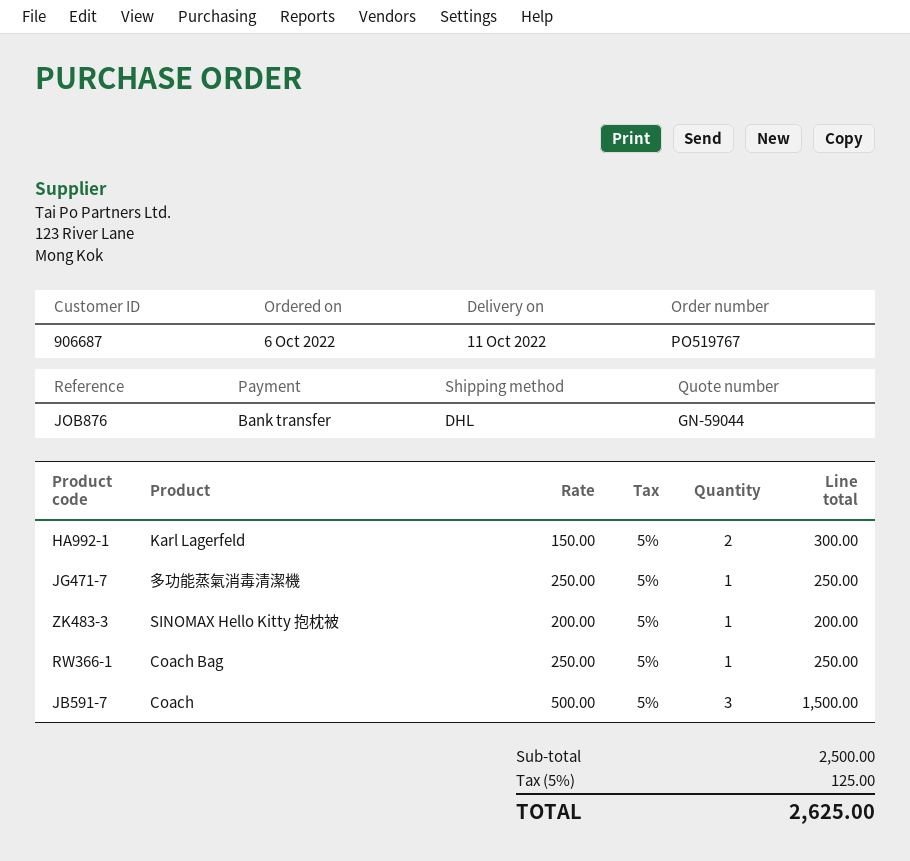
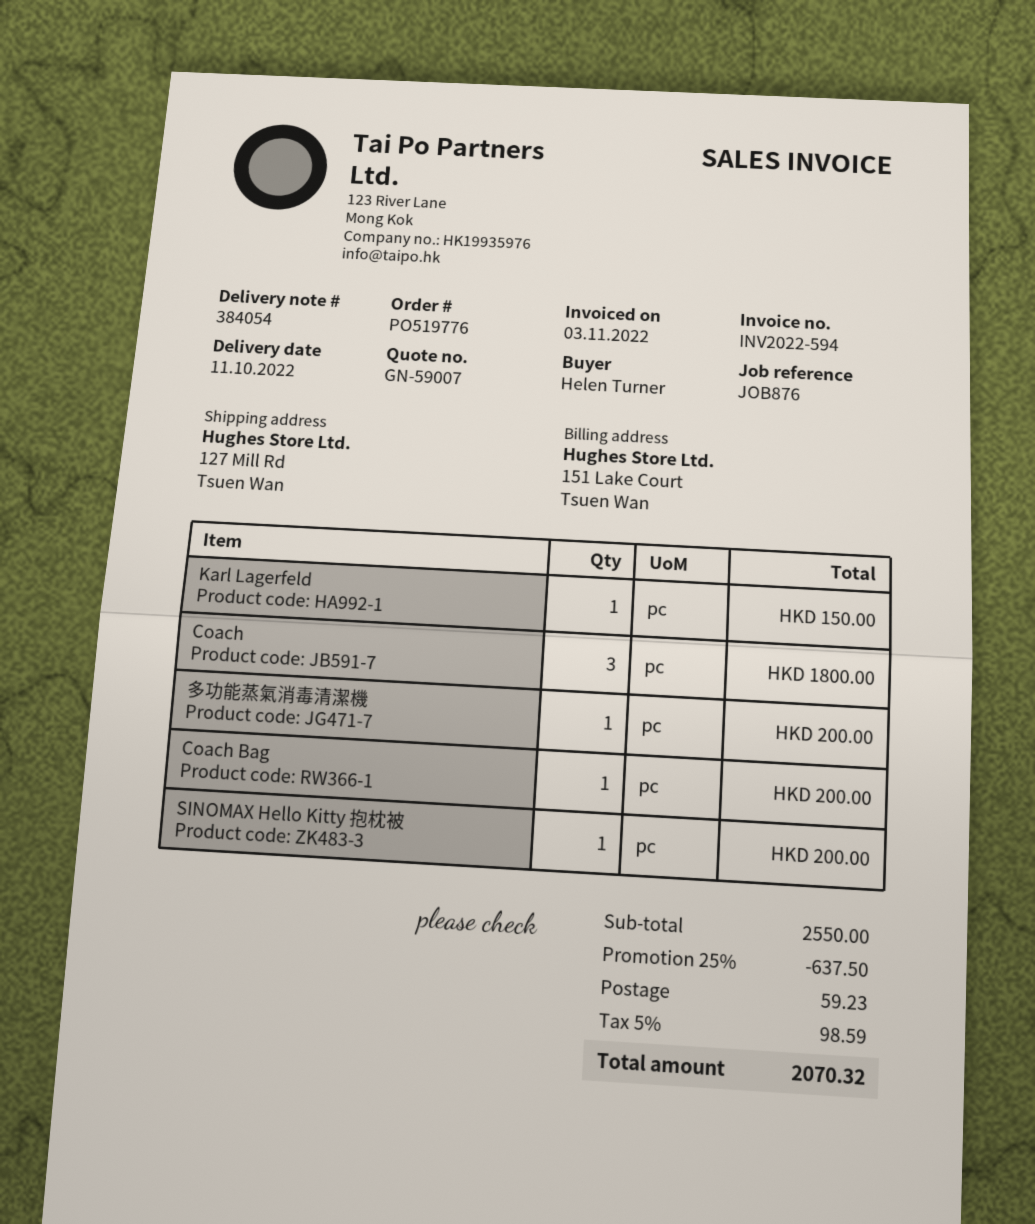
quote number: GN-59044 -> GN-59007
order number: PO519767 -> PO519776
Karl Lagerfeld: 2 for 300.00 -> 1 for 150.00
多功能蒸氣消毒清潔機: 1 for 250.00 -> 1 for 200.00
Coach Bag: 1 for 250.00 -> 1 for 200.00
Coach: 3 for 1500.00 -> 3 for 1800.00
subtotal: 2500.00 -> 2550.00
discount: none -> 25% = 637.50
shipping: none -> 59.23
tax: 5% = 125.00 -> 5% = 98.59
total: 2625.00 -> 2070.32

